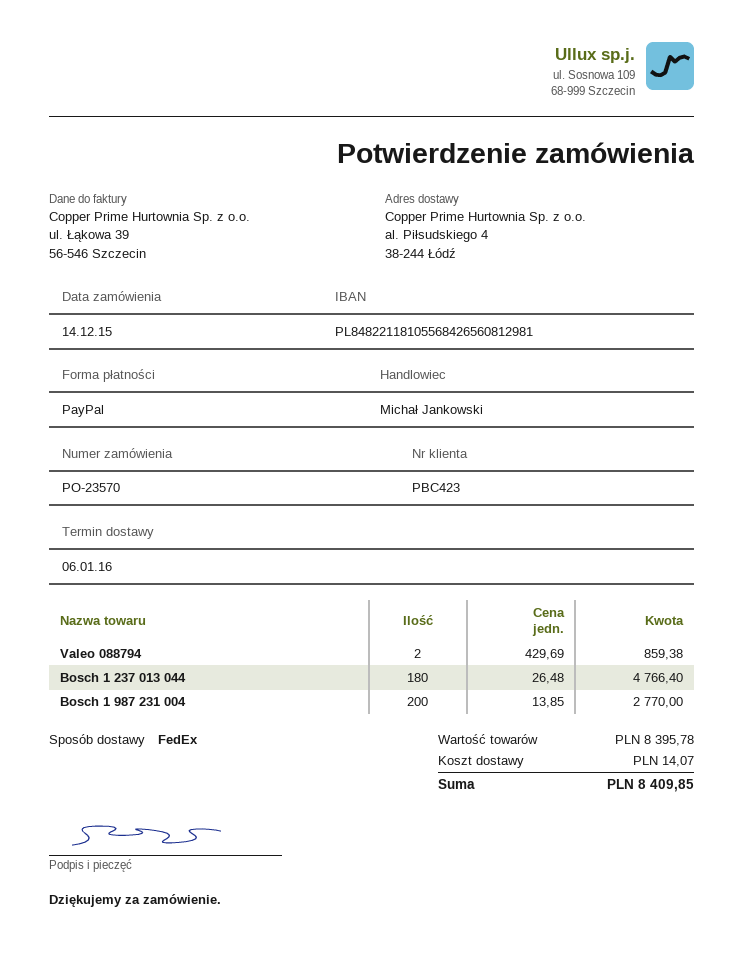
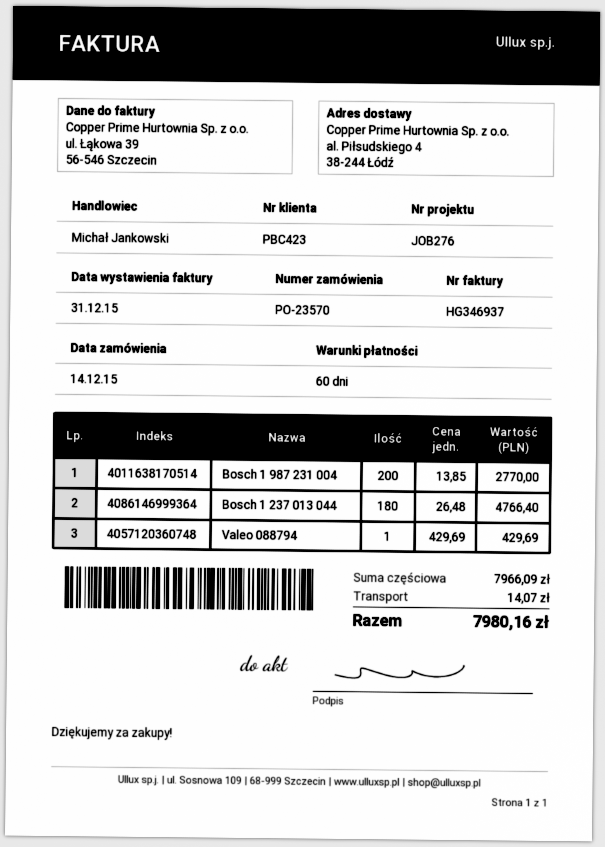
Valeo 088794: 2 x 429.69 = 859.38 -> 1 x 429.69 = 429.69
subtotal: 8395.78 -> 7966.09
total: 8409.85 -> 7980.16

